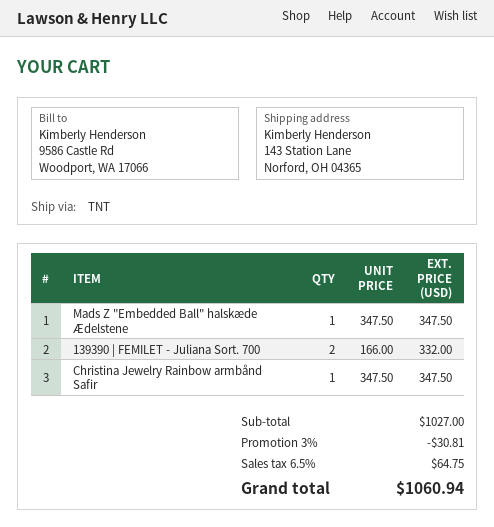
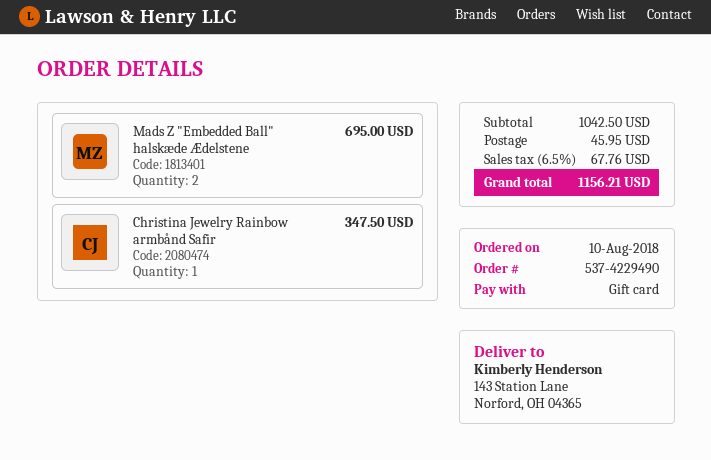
Mads Z "Embedded Ball" halskæde Ædelstene: 1 for 347.50 -> 2 for 695.00
139390 | FEMILET - Juliana Sort. 700: 2 for 332.00 -> none
subtotal: 1027.00 -> 1042.50
discount: 3% = 30.81 -> none
shipping: none -> 45.95
tax: 6.5% = 64.75 -> 6.5% = 67.76
total: 1060.94 -> 1156.21

